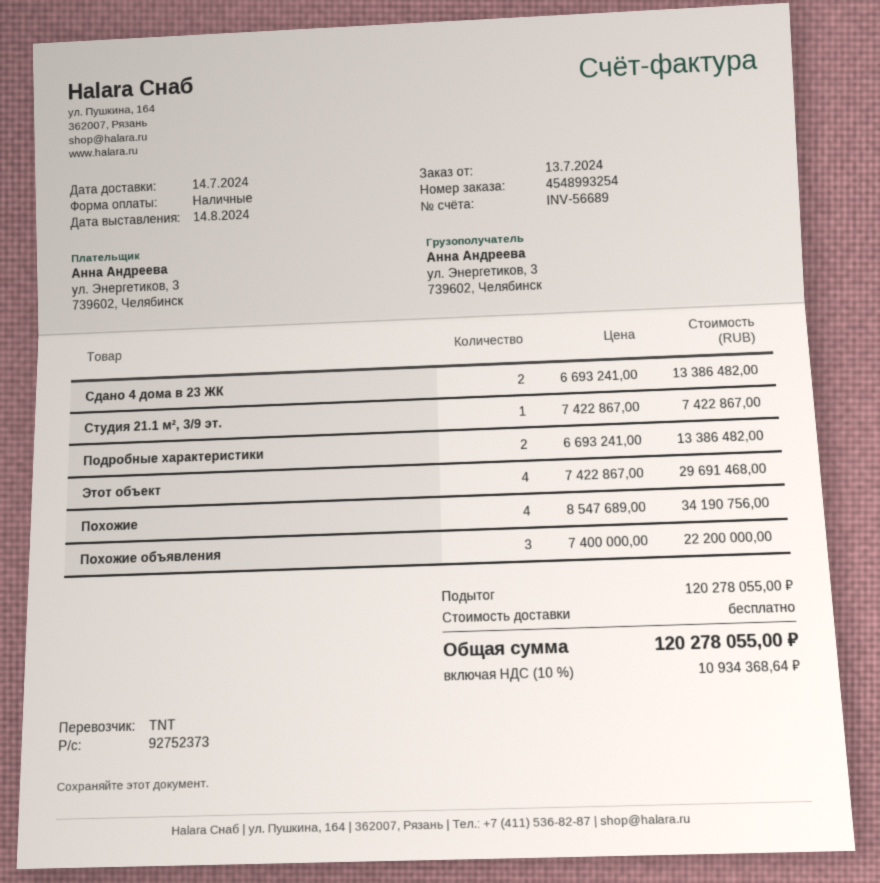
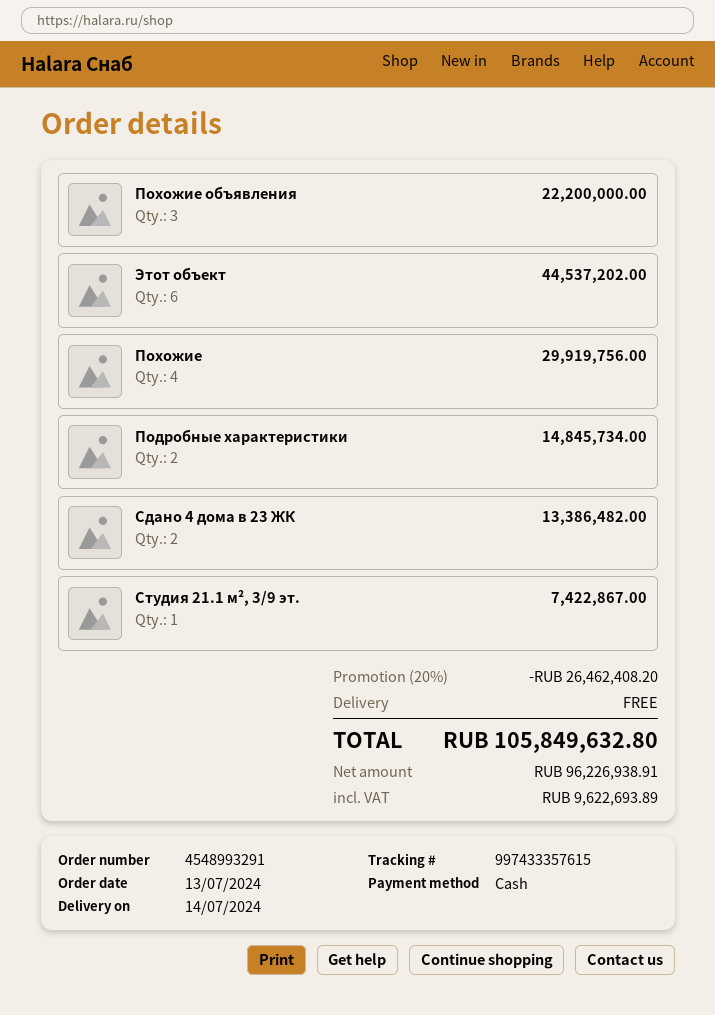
order number: 4548993254 -> 4548993291
Подробные характеристики: 2 for 13386482.00 -> 2 for 14845734.00
Этот объект: 4 for 29691468.00 -> 6 for 44537202.00
Похожие: 4 for 34190756.00 -> 4 for 29919756.00
discount: none -> 20% = 26462408.20
tax: 10934368.64 -> 9622693.89
total: 120278055.00 -> 105849632.80

